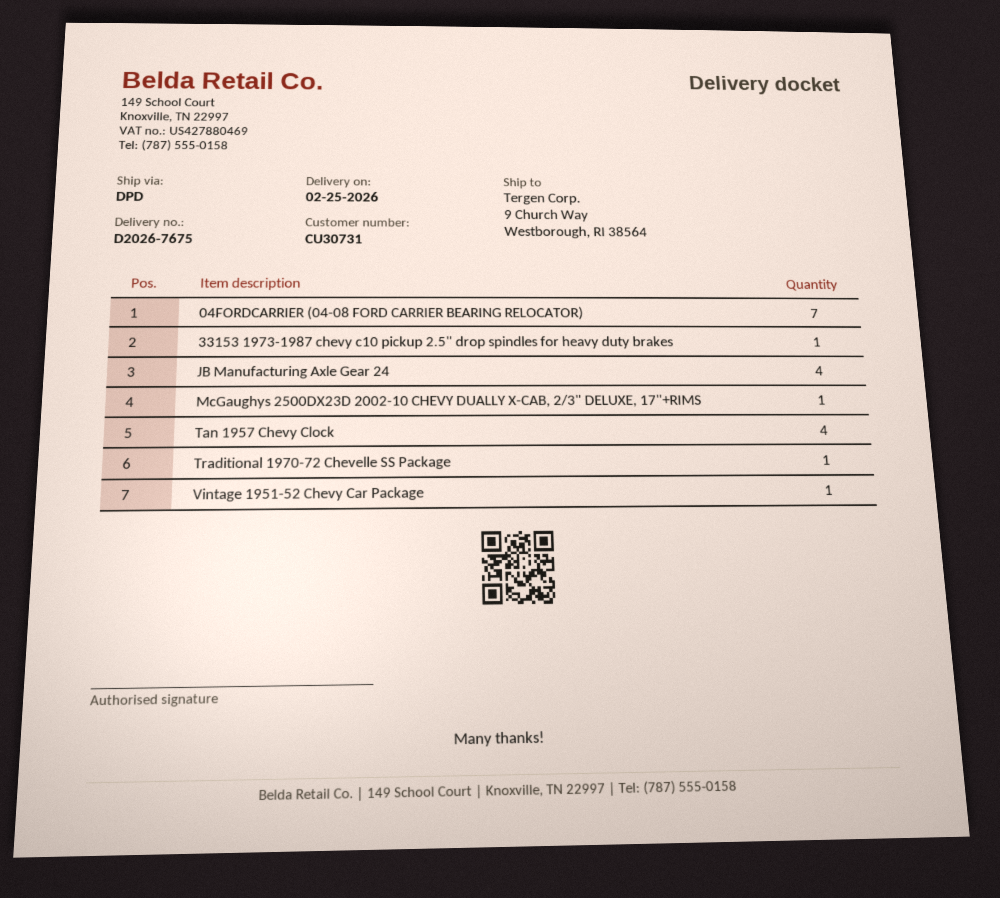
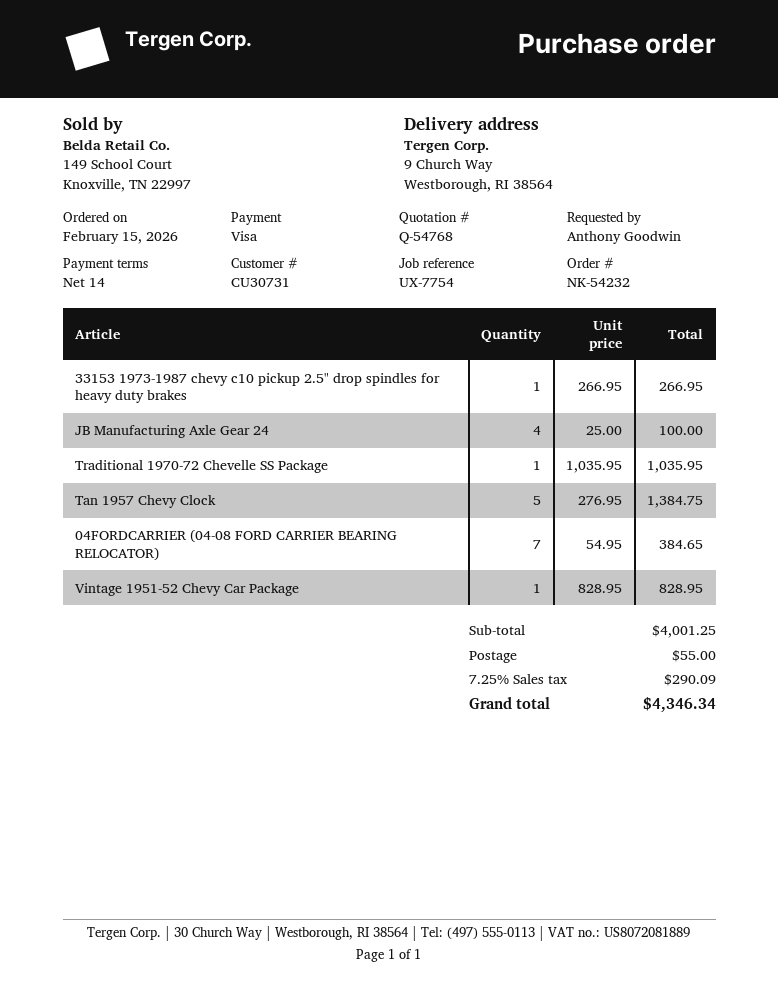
McGaughys 2500DX23D 2002-10 CHEVY DUALLY X-CAB, 2/3" DELUXE, 17"+RIMS: 1 -> none
Tan 1957 Chevy Clock: 4 -> 5

